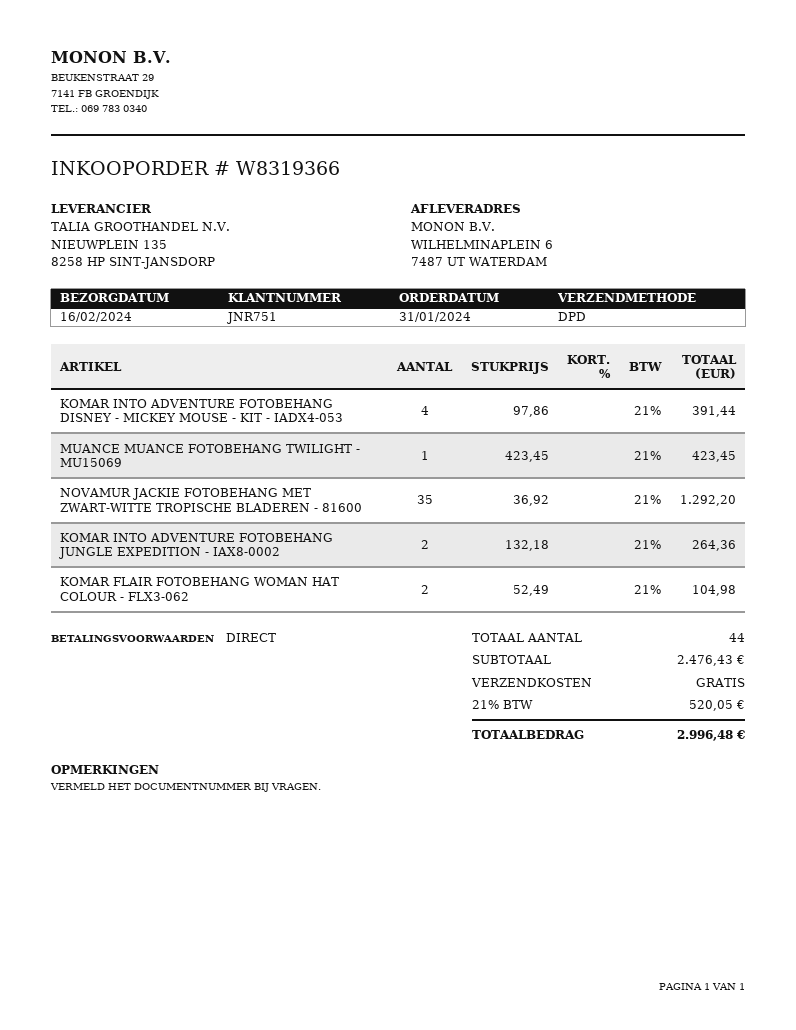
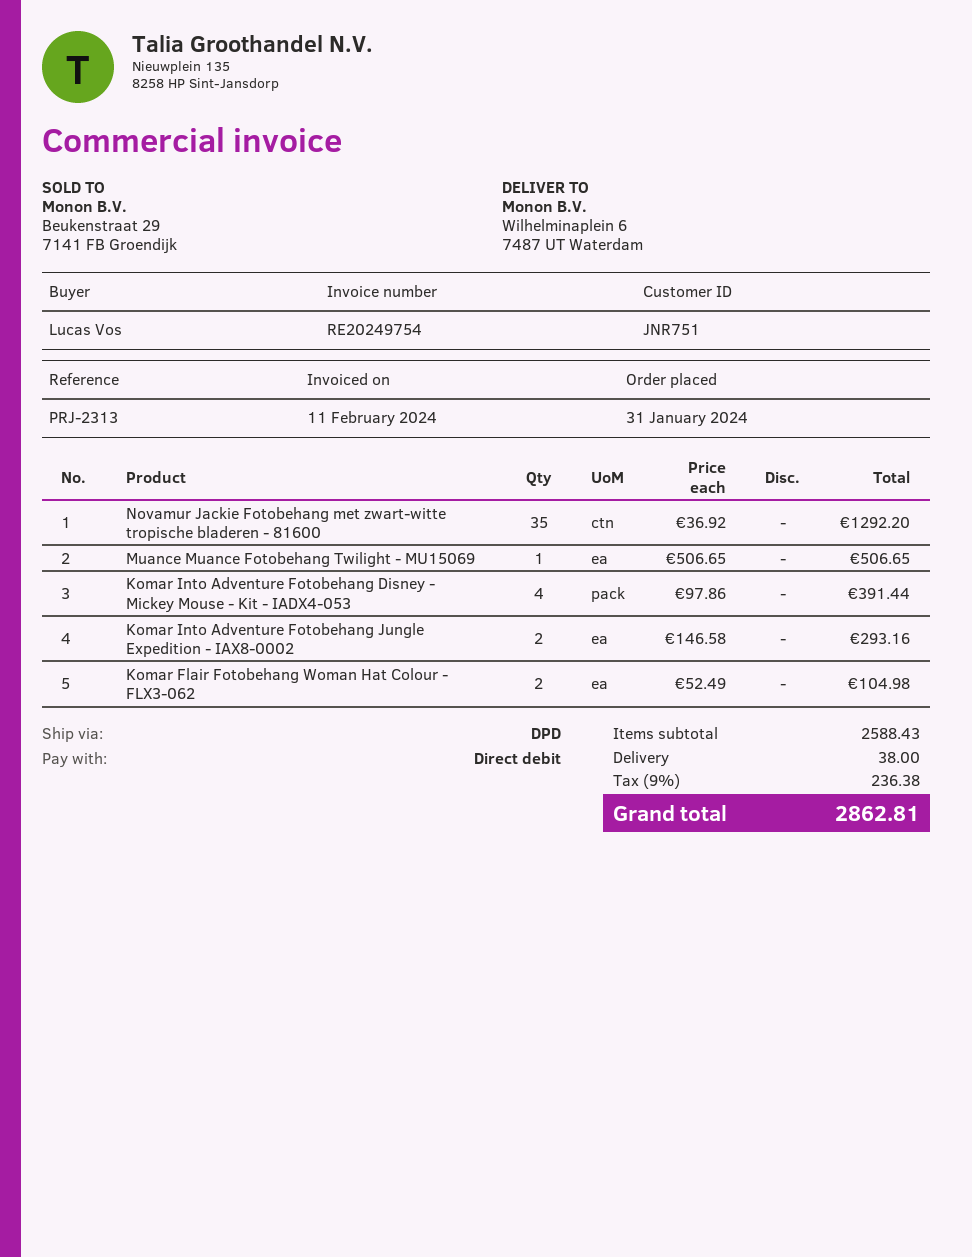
MUANCE MUANCE FOTOBEHANG TWILIGHT - MU15069: 1 x 423.45 = 423.45 -> 1 x 506.65 = 506.65
KOMAR INTO ADVENTURE FOTOBEHANG JUNGLE EXPEDITION - IAX8-0002: 2 x 132.18 = 264.36 -> 2 x 146.58 = 293.16
subtotal: 2476.43 -> 2588.43
shipping: 0.00 -> 38.00
tax: 21% = 520.05 -> 9% = 236.38
total: 2996.48 -> 2862.81

